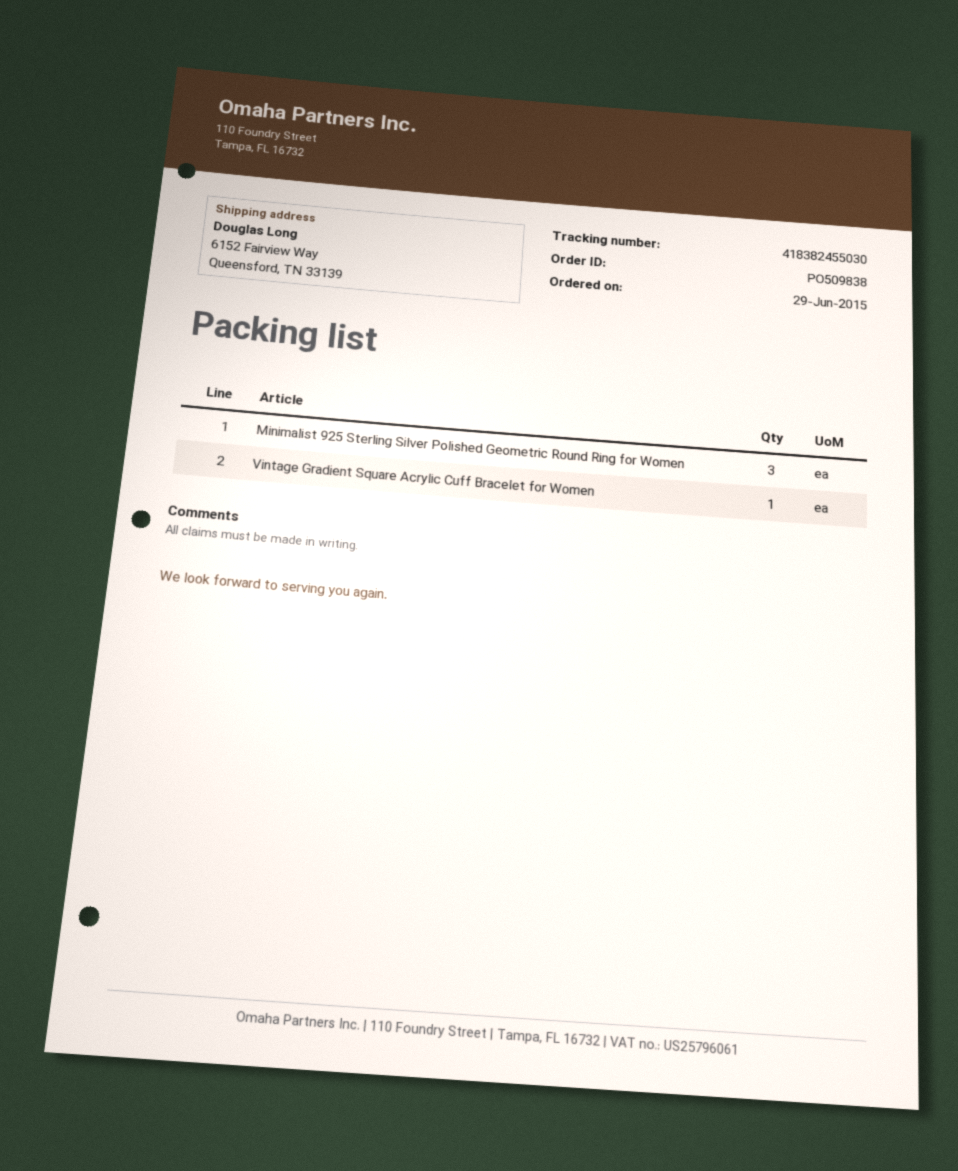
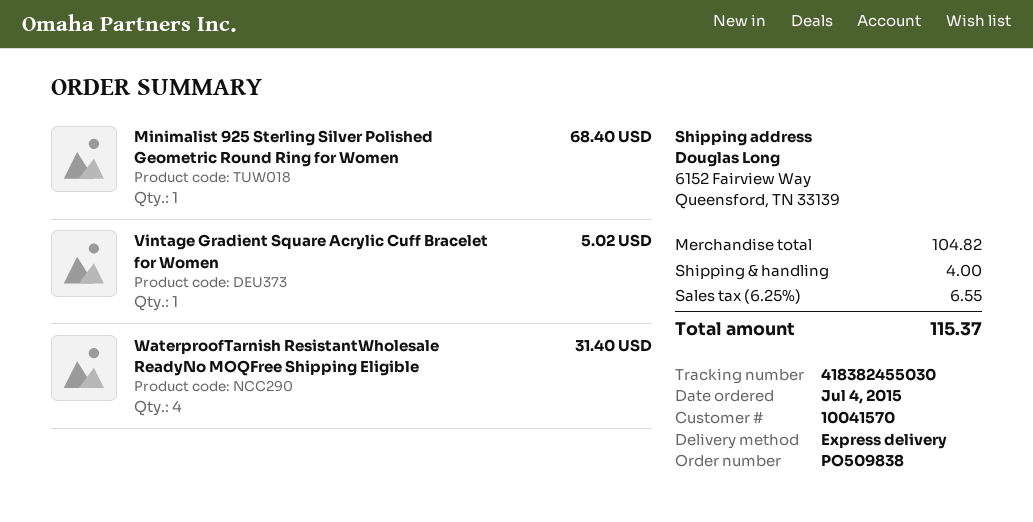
order date: 2015-06-29 -> 2015-07-04
Minimalist 925 Sterling Silver Polished Geometric Round Ring for Women: 3 -> 1
WaterproofTarnish ResistantWholesale ReadyNo MOQFree Shipping Eligible: none -> 4

